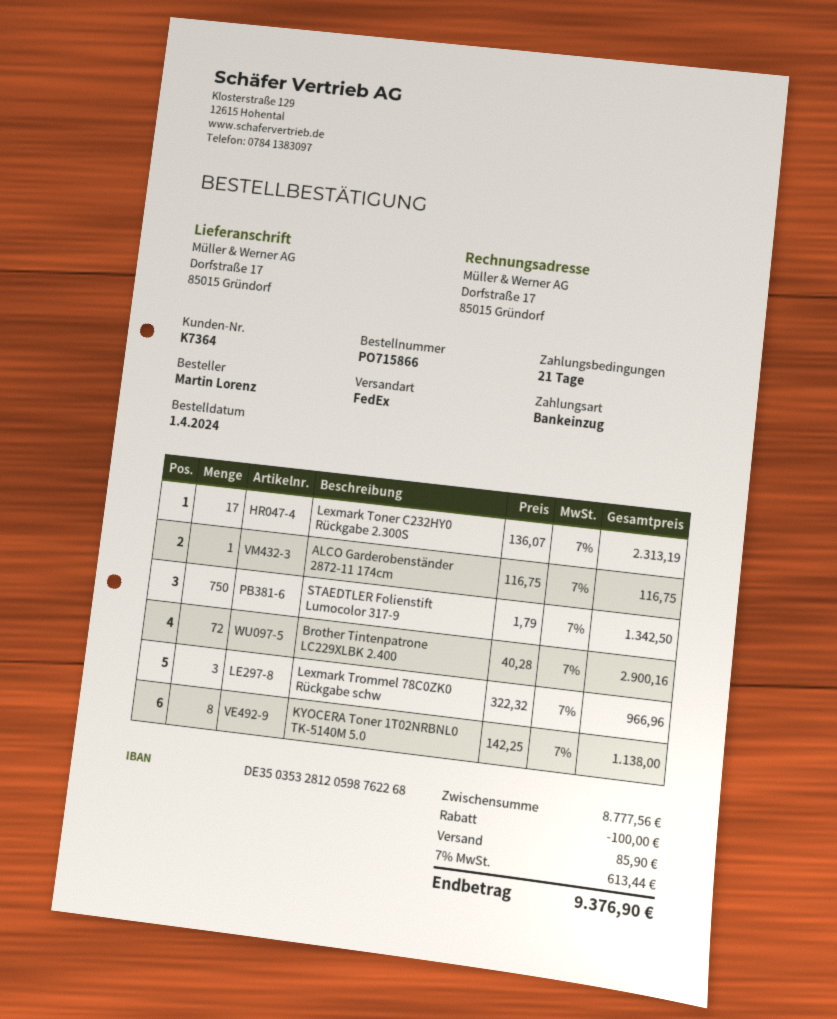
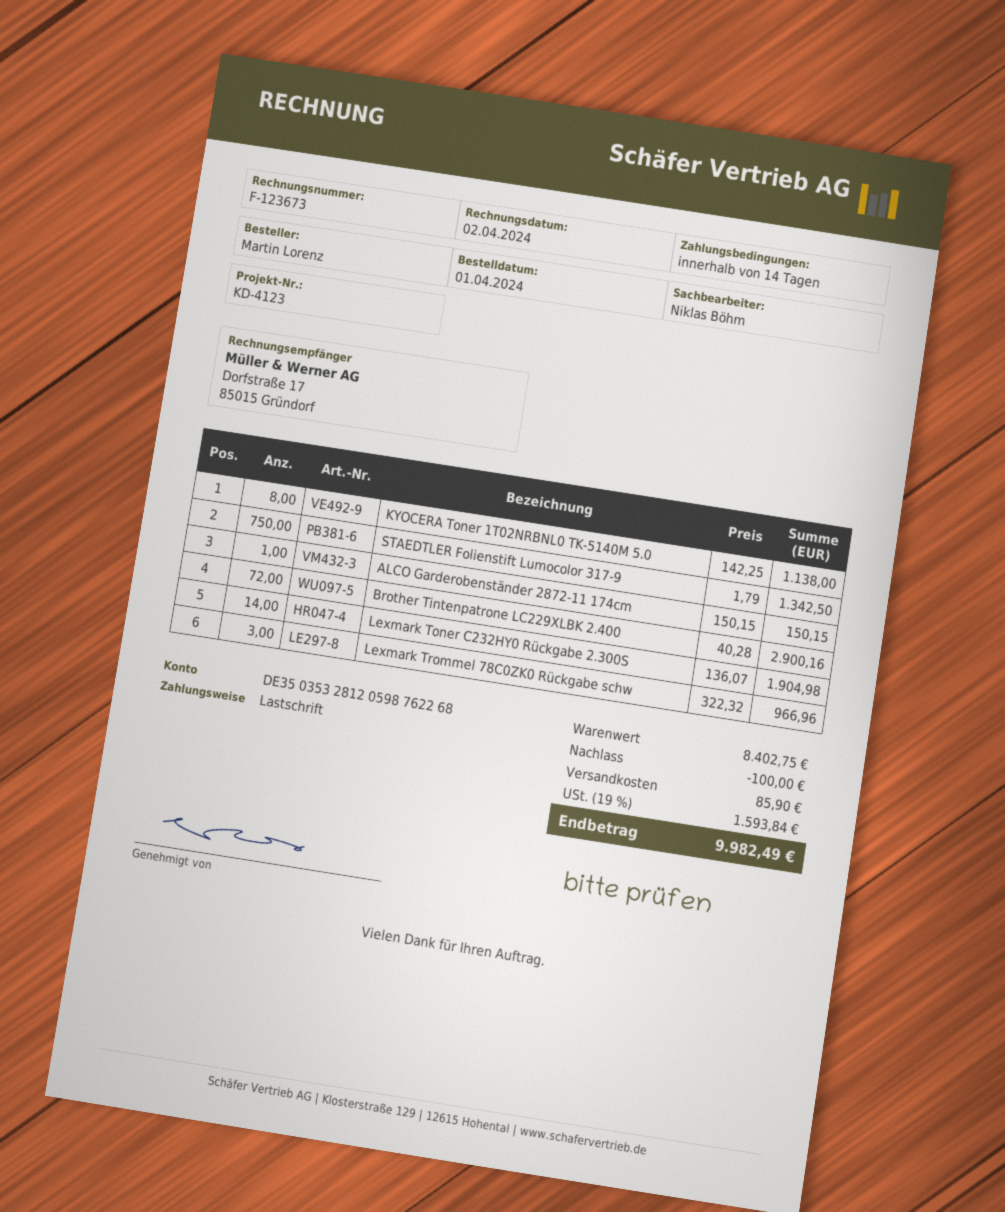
payment terms: 21 days -> 14 days
Lexmark Toner C232HY0 Rückgabe 2.300S: 17 x 136.07 = 2313.19 -> 14 x 136.07 = 1904.98
ALCO Garderobenständer 2872-11 174cm: 1 x 116.75 = 116.75 -> 1 x 150.15 = 150.15
subtotal: 8777.56 -> 8402.75
tax: 7% = 613.44 -> 19% = 1593.84
total: 9376.90 -> 9982.49

